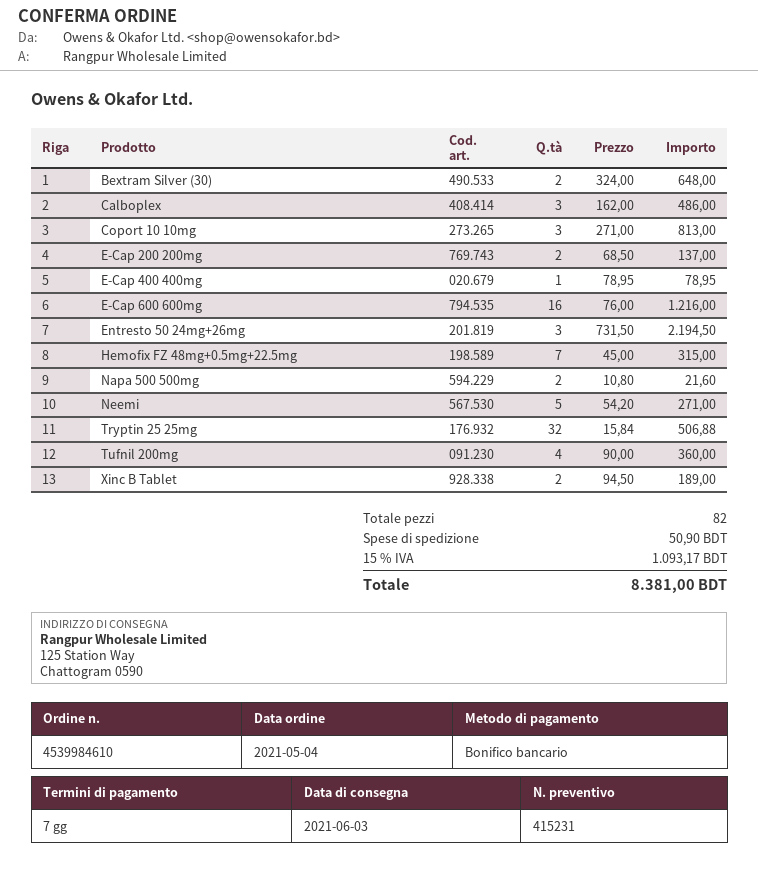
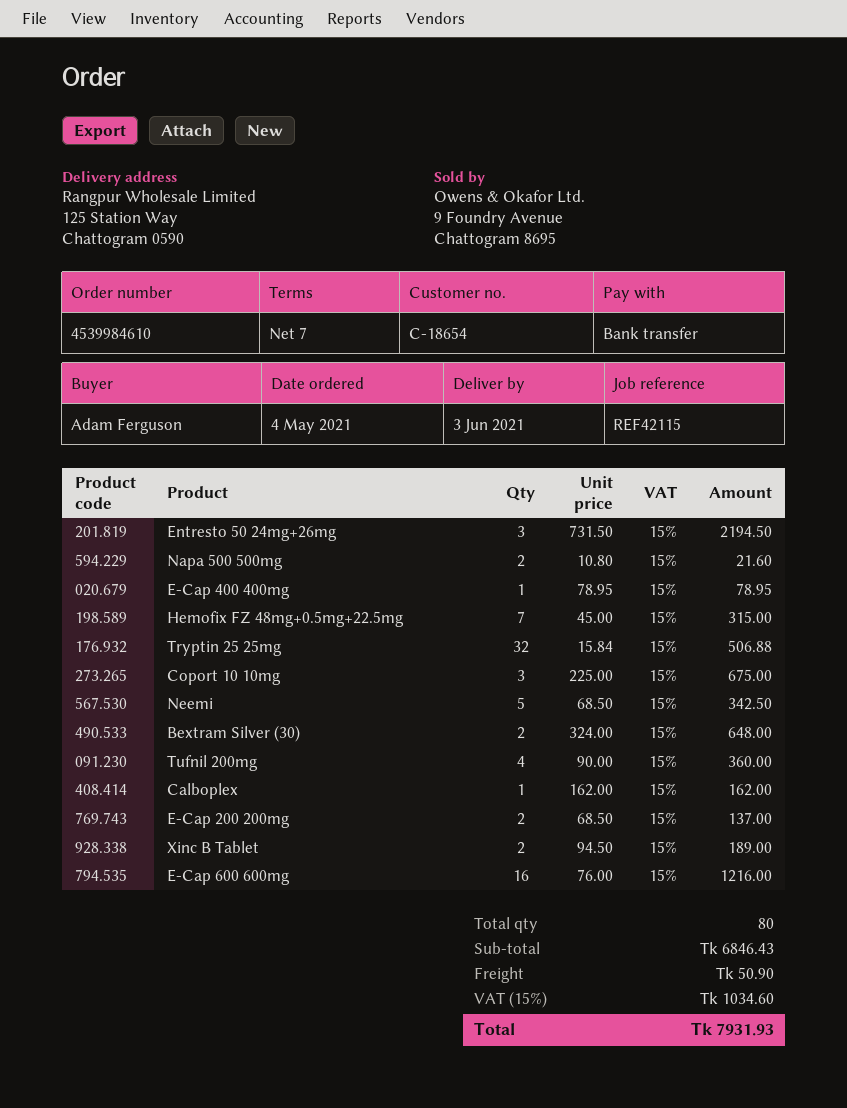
Calboplex: 3 x 162.00 = 486.00 -> 1 x 162.00 = 162.00
Coport 10 10mg: 3 x 271.00 = 813.00 -> 3 x 225.00 = 675.00
Neemi: 5 x 54.20 = 271.00 -> 5 x 68.50 = 342.50
total quantity: 82 -> 80
tax: 15% = 1093.17 -> 15% = 1034.60
total: 8381.00 -> 7931.93

